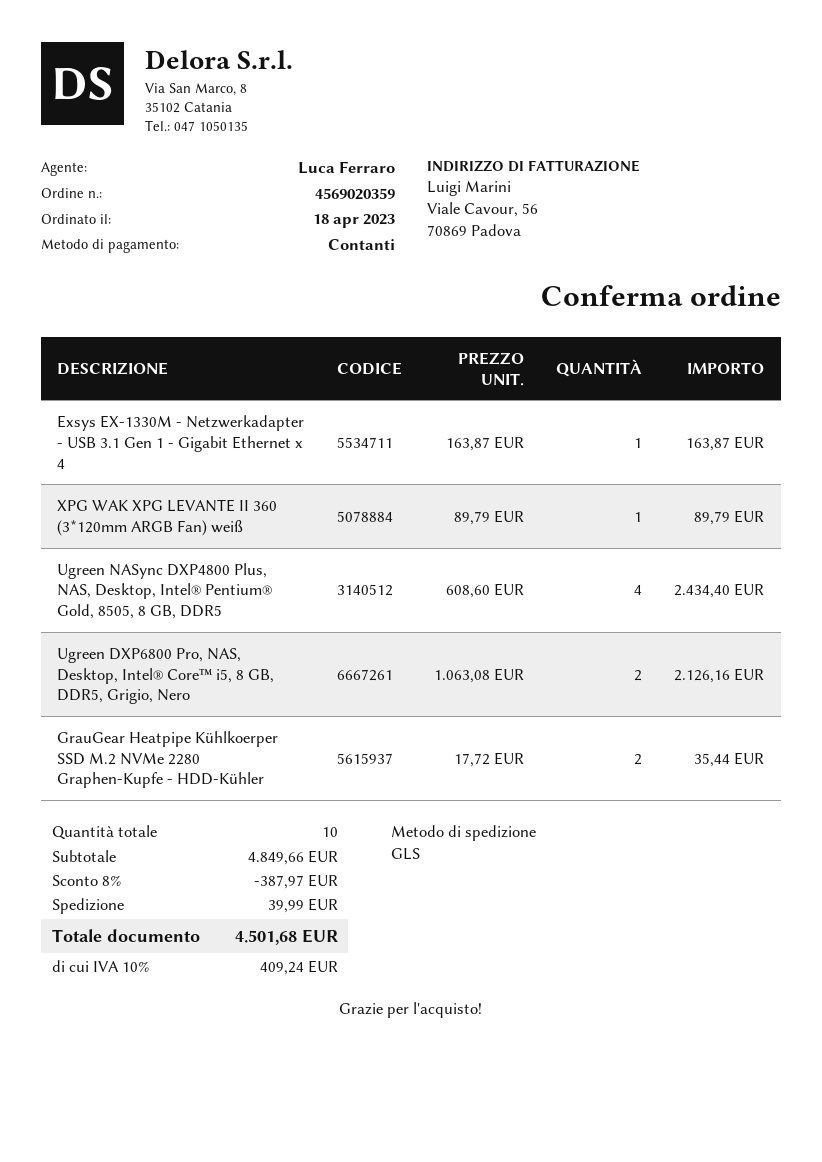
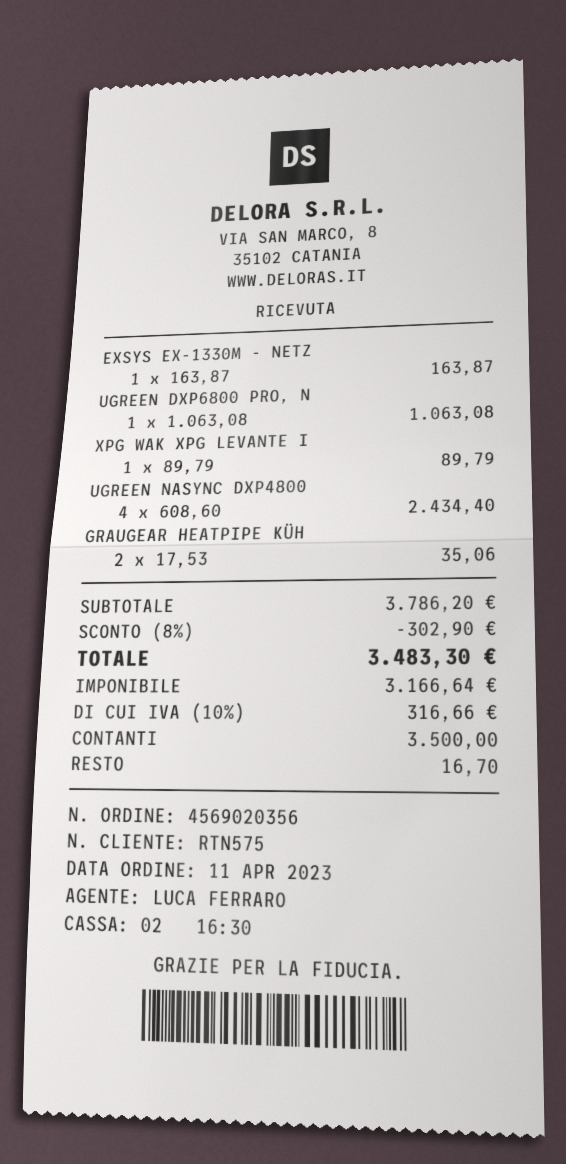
order number: 4569020359 -> 4569020356
order date: 2023-04-18 -> 2023-04-11
Ugreen DXP6800 Pro, NAS, Desktop, Intel® Core™ i5, 8 GB, DDR5, Grigio, Nero: 2 x 1063.08 = 2126.16 -> 1 x 1063.08 = 1063.08
GrauGear Heatpipe Kühlkoerper SSD M.2 NVMe 2280 Graphen-Kupfe - HDD-Kühler: 2 x 17.72 = 35.44 -> 2 x 17.53 = 35.06
subtotal: 4849.66 -> 3786.20
discount: 8% = 387.97 -> 8% = 302.90
shipping: 39.99 -> none
tax: 10% = 409.24 -> 10% = 316.66
total: 4501.68 -> 3483.30

